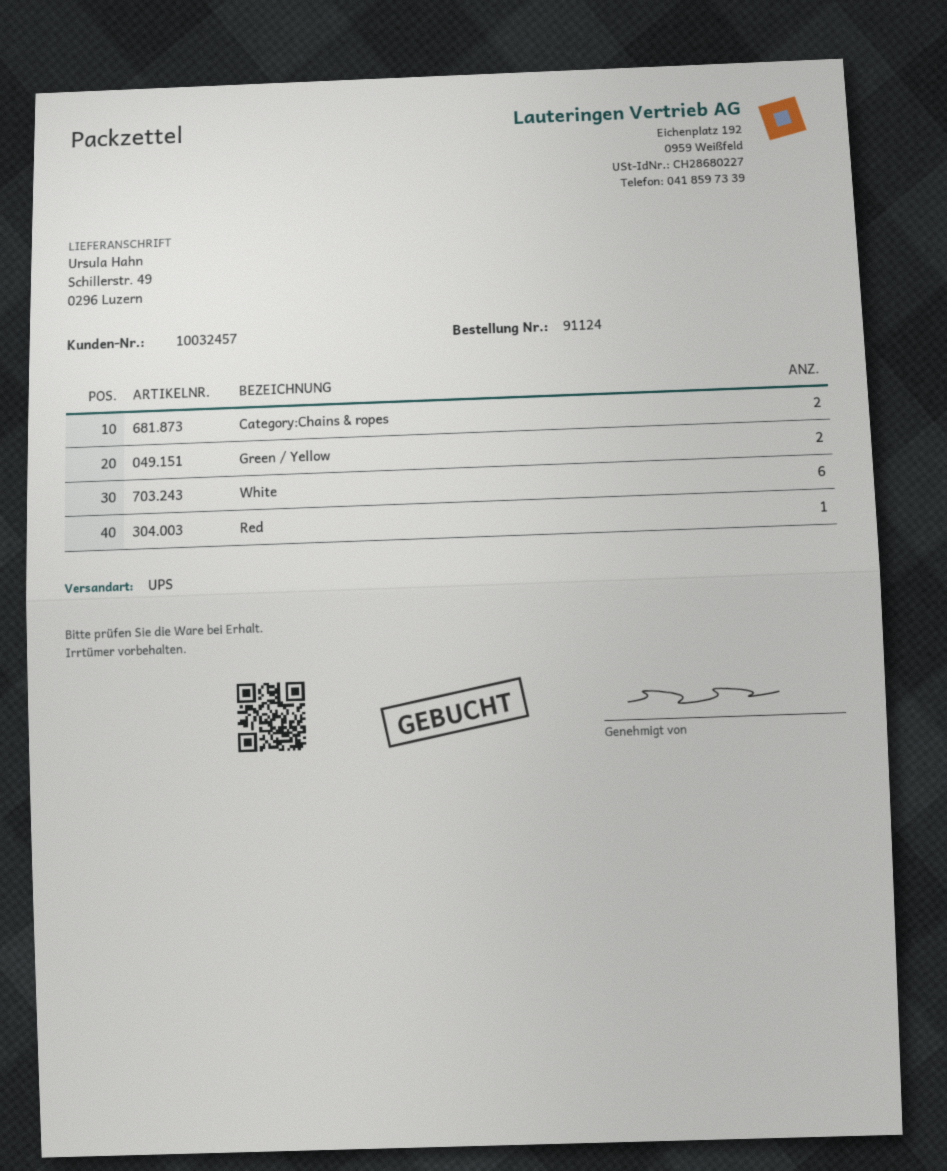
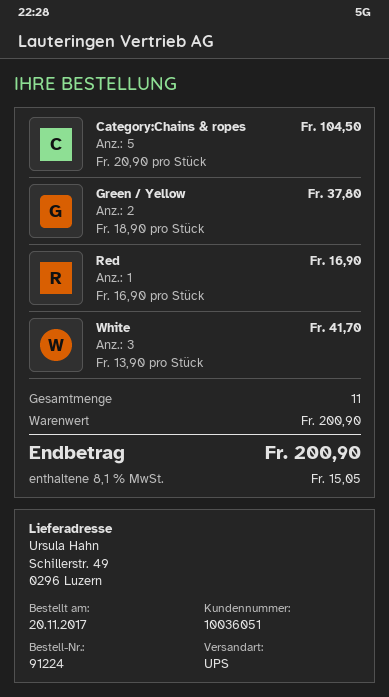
order number: 91124 -> 91224
customer number: 10032457 -> 10036051
Category:Chains & ropes: 2 -> 5
White: 6 -> 3

